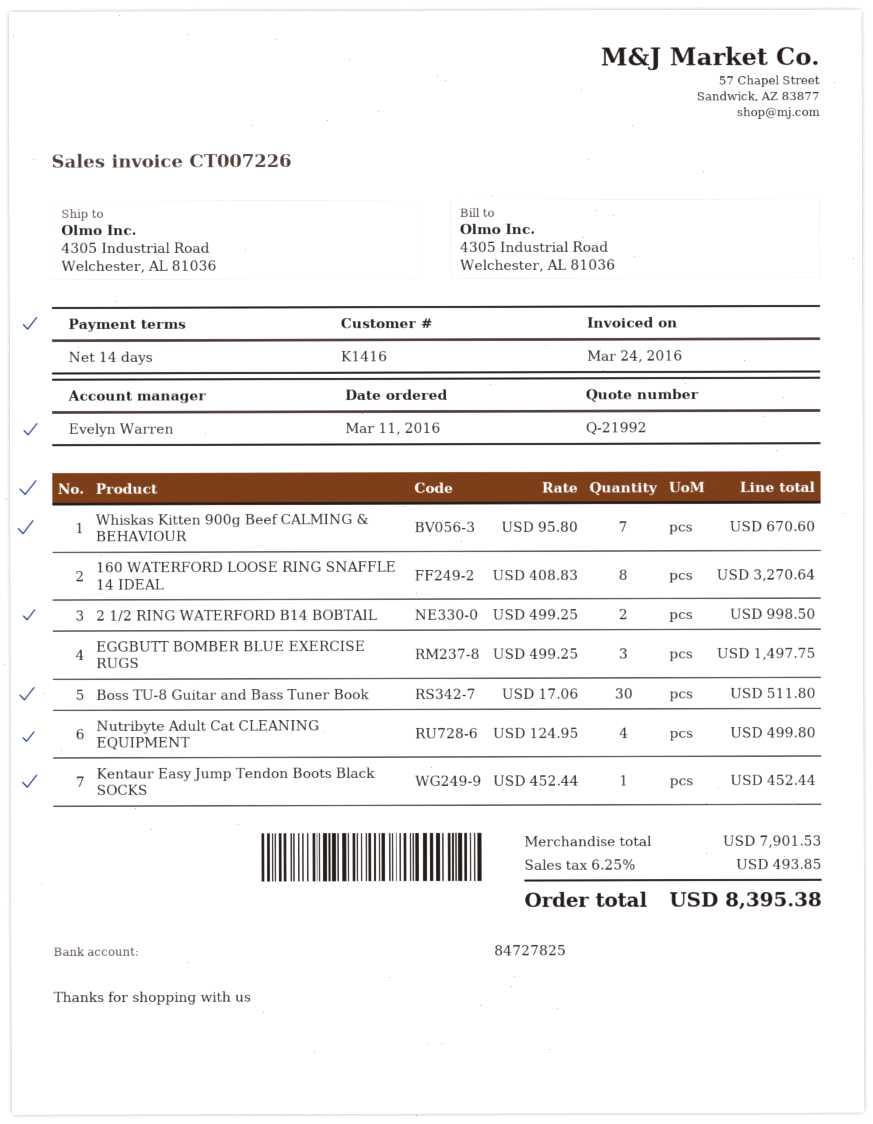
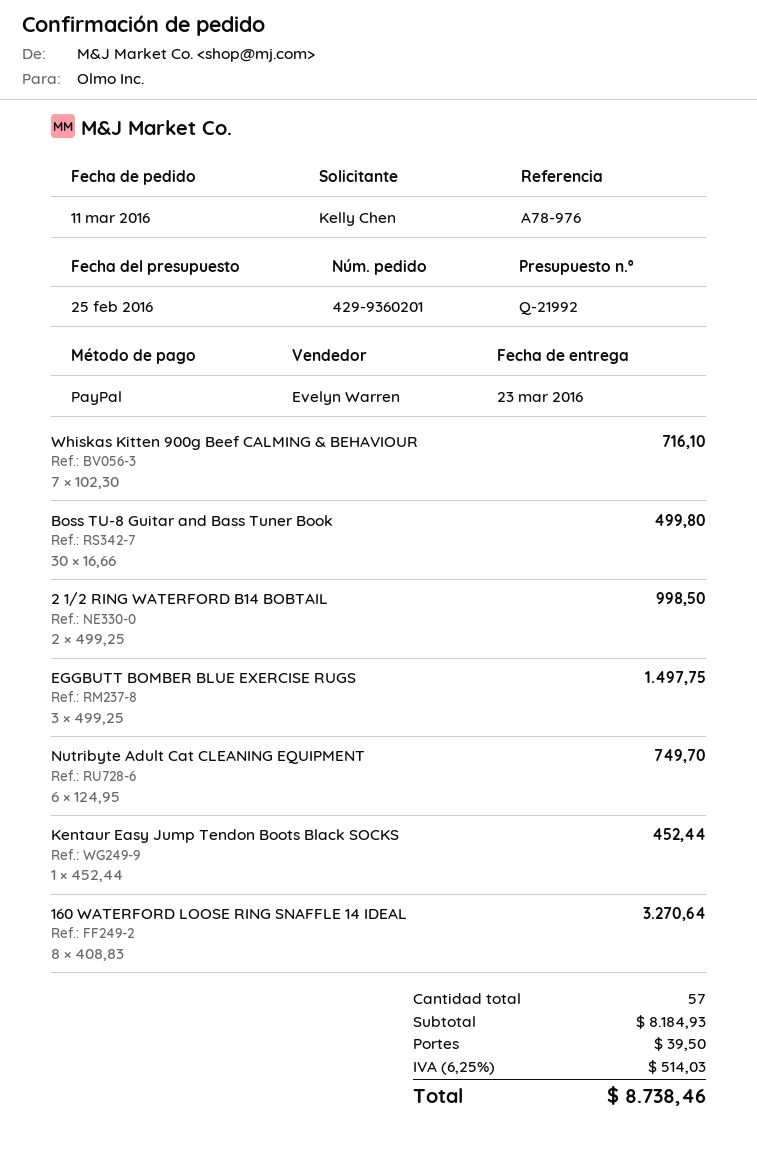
Whiskas Kitten 900g Beef CALMING & BEHAVIOUR: 7 x 95.80 = 670.60 -> 7 x 102.30 = 716.10
Boss TU-8 Guitar and Bass Tuner Book: 30 x 17.06 = 511.80 -> 30 x 16.66 = 499.80
Nutribyte Adult Cat CLEANING EQUIPMENT: 4 x 124.95 = 499.80 -> 6 x 124.95 = 749.70
subtotal: 7901.53 -> 8184.93
shipping: none -> 39.50
tax: 6.25% = 493.85 -> 6.25% = 514.03
total: 8395.38 -> 8738.46

